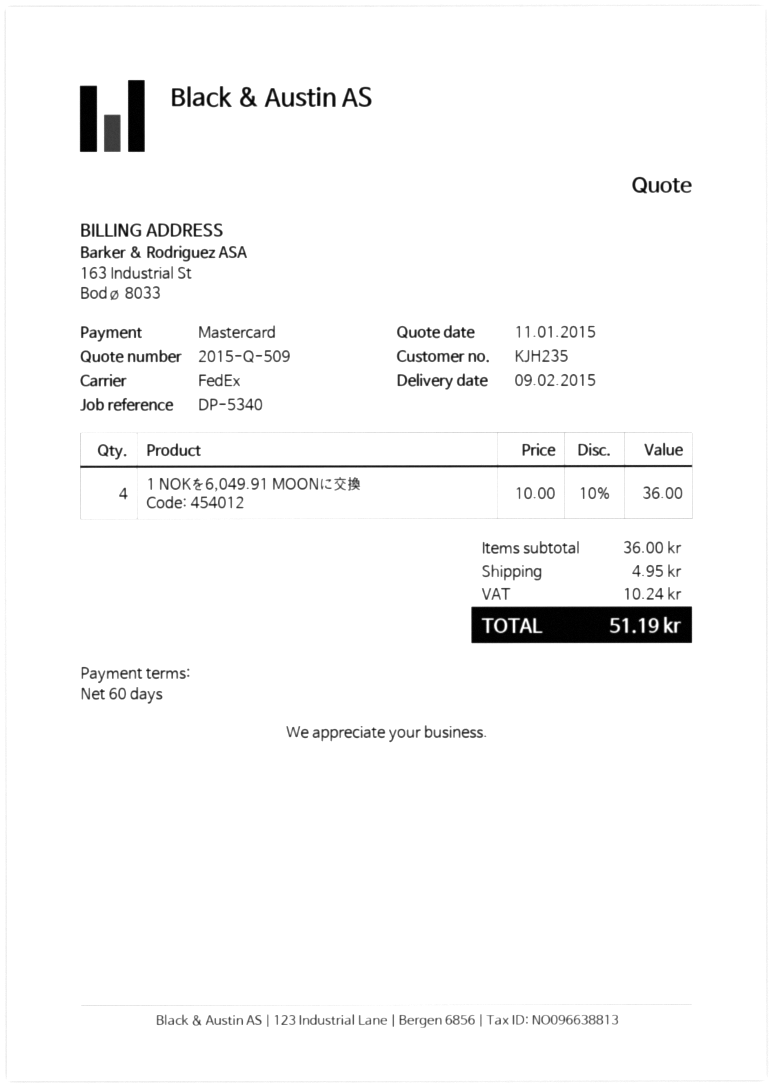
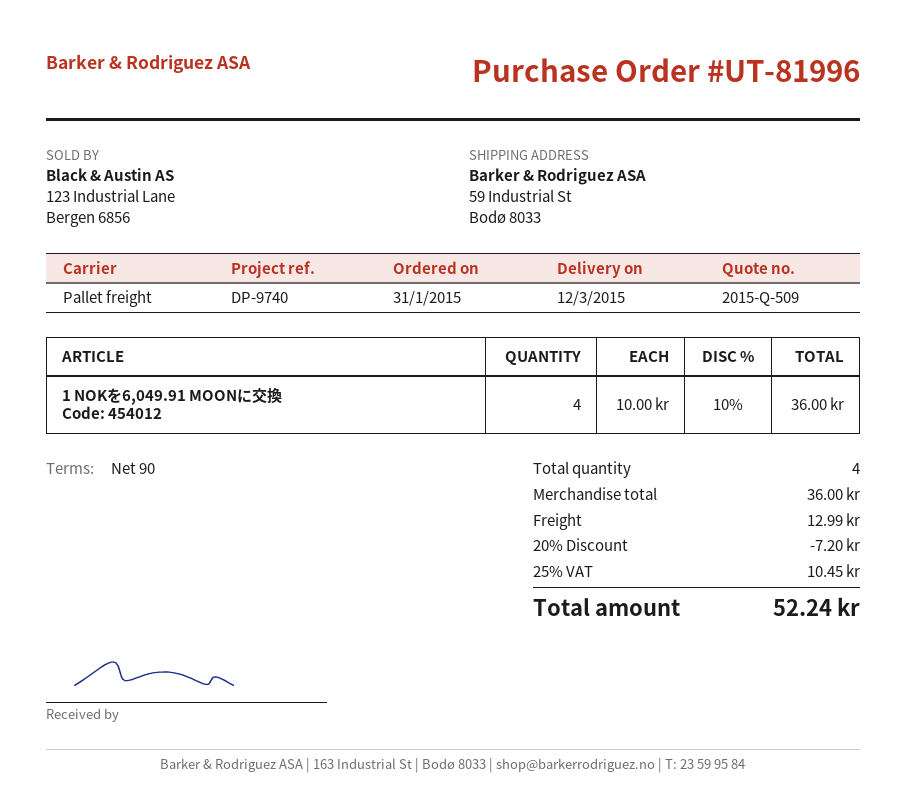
delivery date: 2015-02-09 -> 2015-03-12
payment terms: 60 days -> 90 days
reference: DP-5340 -> DP-9740
shipping method: FedEx -> pallet freight
discount: none -> 20% = 7.20
shipping: 4.95 -> 12.99
tax: 10.24 -> 10.45
total: 51.19 -> 52.24

